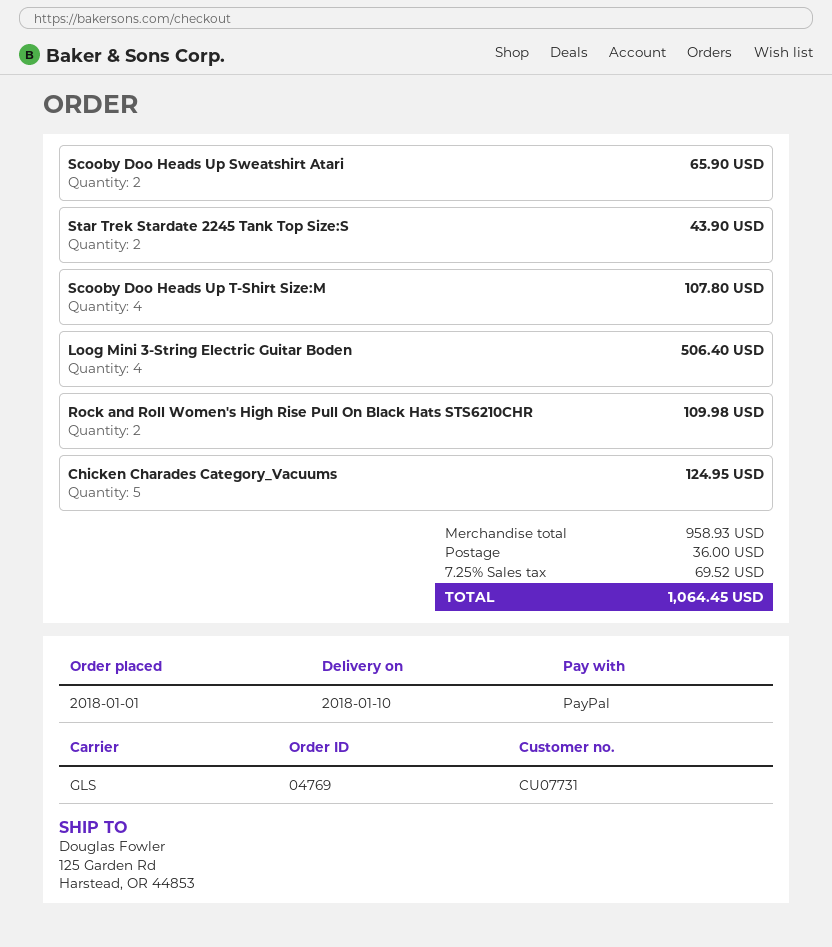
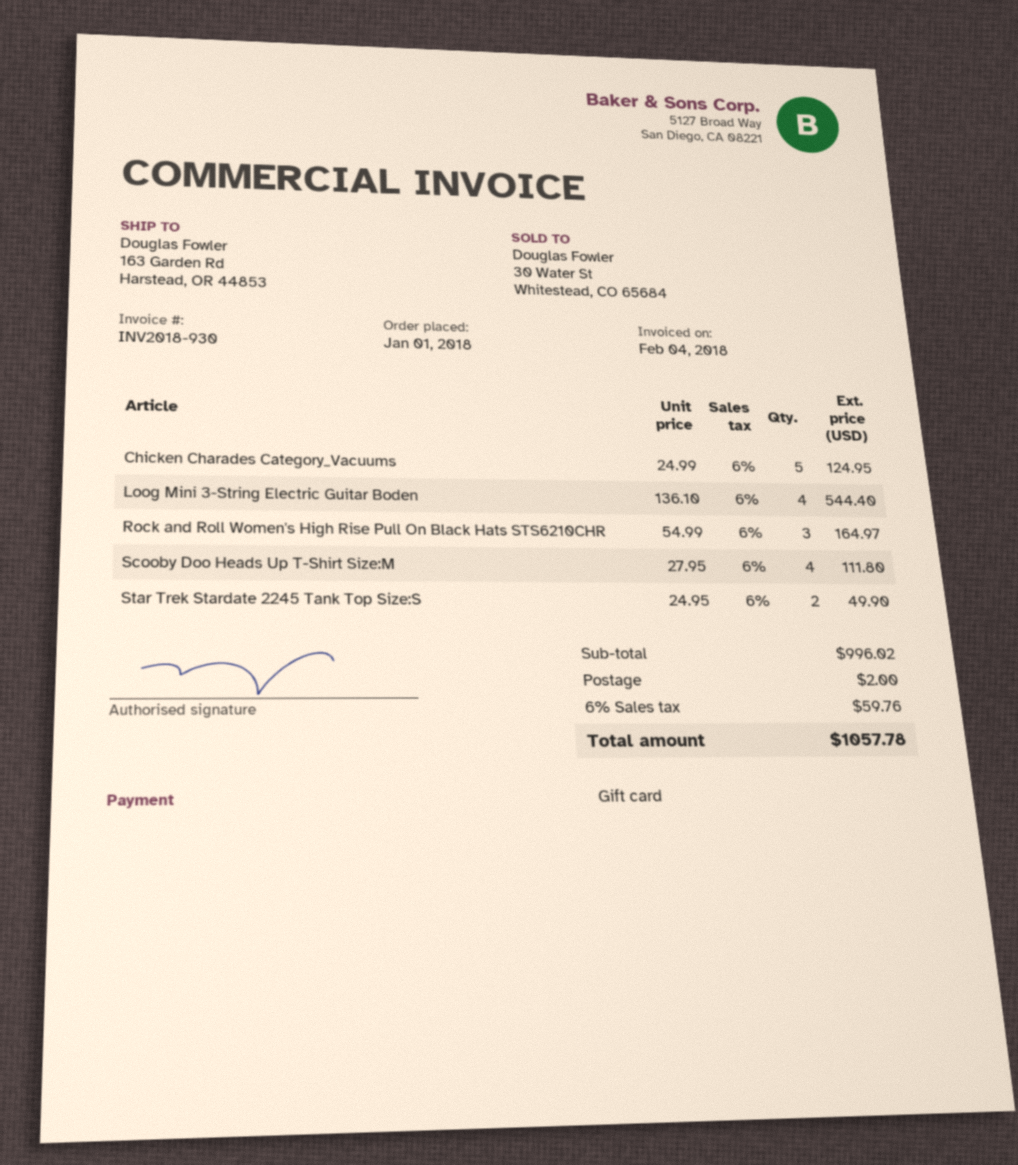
payment method: PayPal -> gift card
ship to: 125 Garden Rd, Harstead, OR 44853 -> 163 Garden Rd, Harstead, OR 44853
Scooby Doo Heads Up Sweatshirt Atari: 2 for 65.90 -> none
Star Trek Stardate 2245 Tank Top Size:S: 2 for 43.90 -> 2 for 49.90
Scooby Doo Heads Up T-Shirt Size:M: 4 for 107.80 -> 4 for 111.80
Loog Mini 3-String Electric Guitar Boden: 4 for 506.40 -> 4 for 544.40
Rock and Roll Women's High Rise Pull On Black Hats STS6210CHR: 2 for 109.98 -> 3 for 164.97
subtotal: 958.93 -> 996.02
shipping: 36.00 -> 2.00
tax: 7.25% = 69.52 -> 6% = 59.76
total: 1064.45 -> 1057.78

